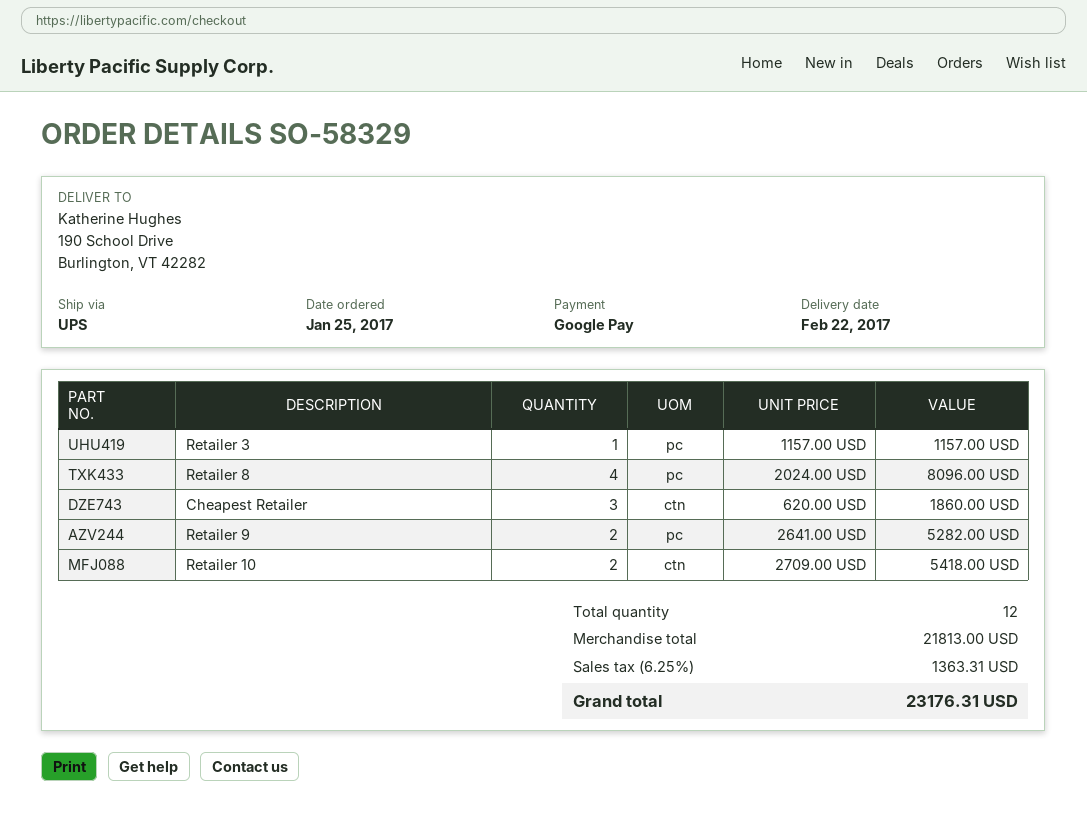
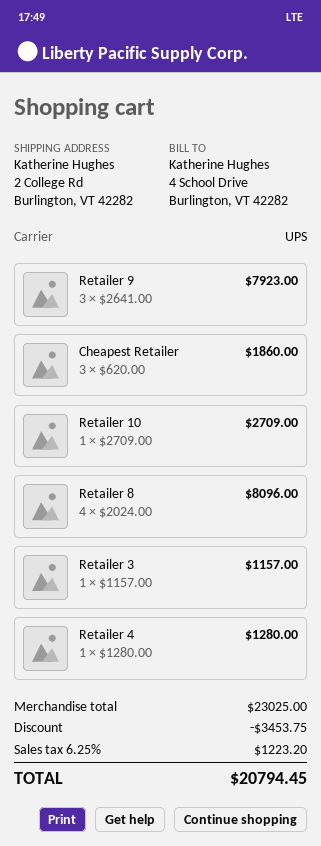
ship to: 190 School Drive, Burlington, VT 42282 -> 2 College Rd, Burlington, VT 42282
Retailer 9: 2 x 2641.00 = 5282.00 -> 3 x 2641.00 = 7923.00
Retailer 10: 2 x 2709.00 = 5418.00 -> 1 x 2709.00 = 2709.00
Retailer 4: none -> 1 x 1280.00 = 1280.00
subtotal: 21813.00 -> 23025.00
discount: none -> 3453.75
tax: 6.25% = 1363.31 -> 6.25% = 1223.20
total: 23176.31 -> 20794.45

